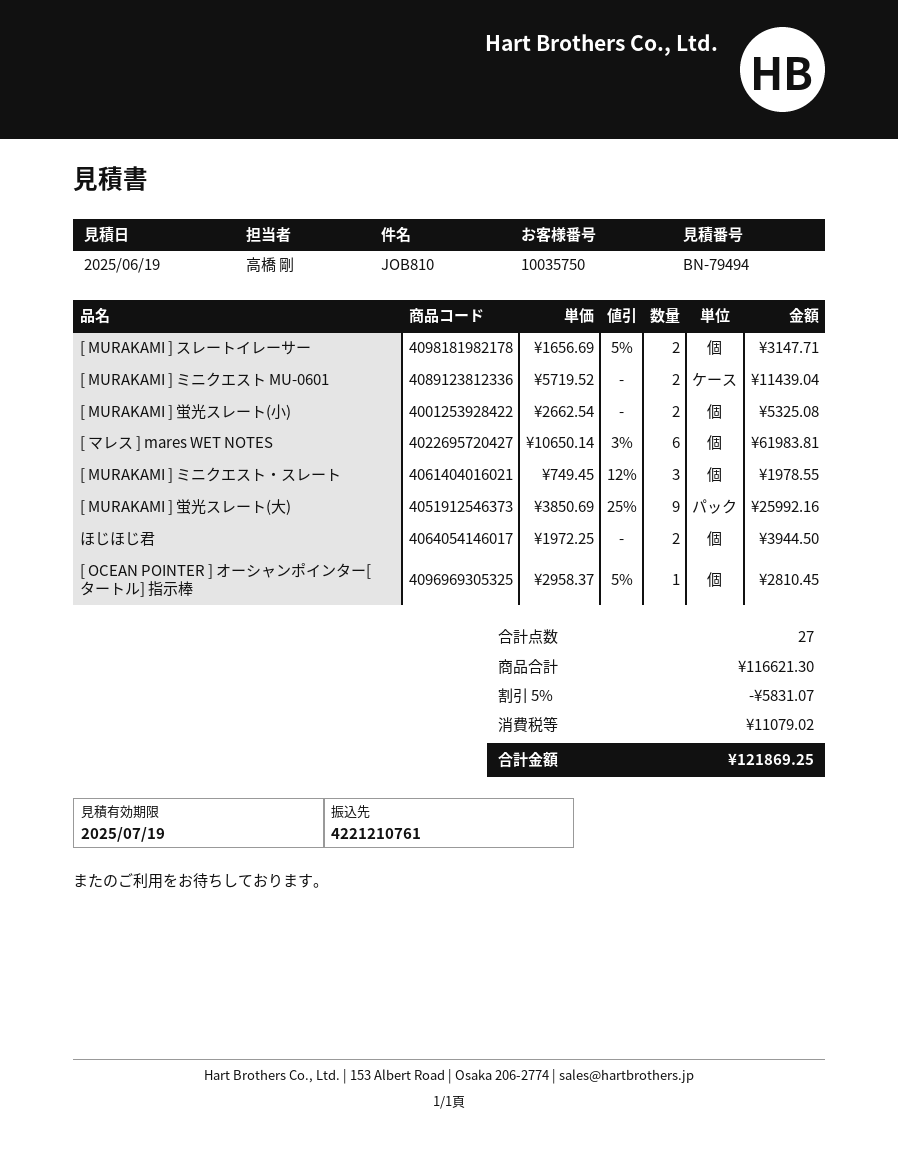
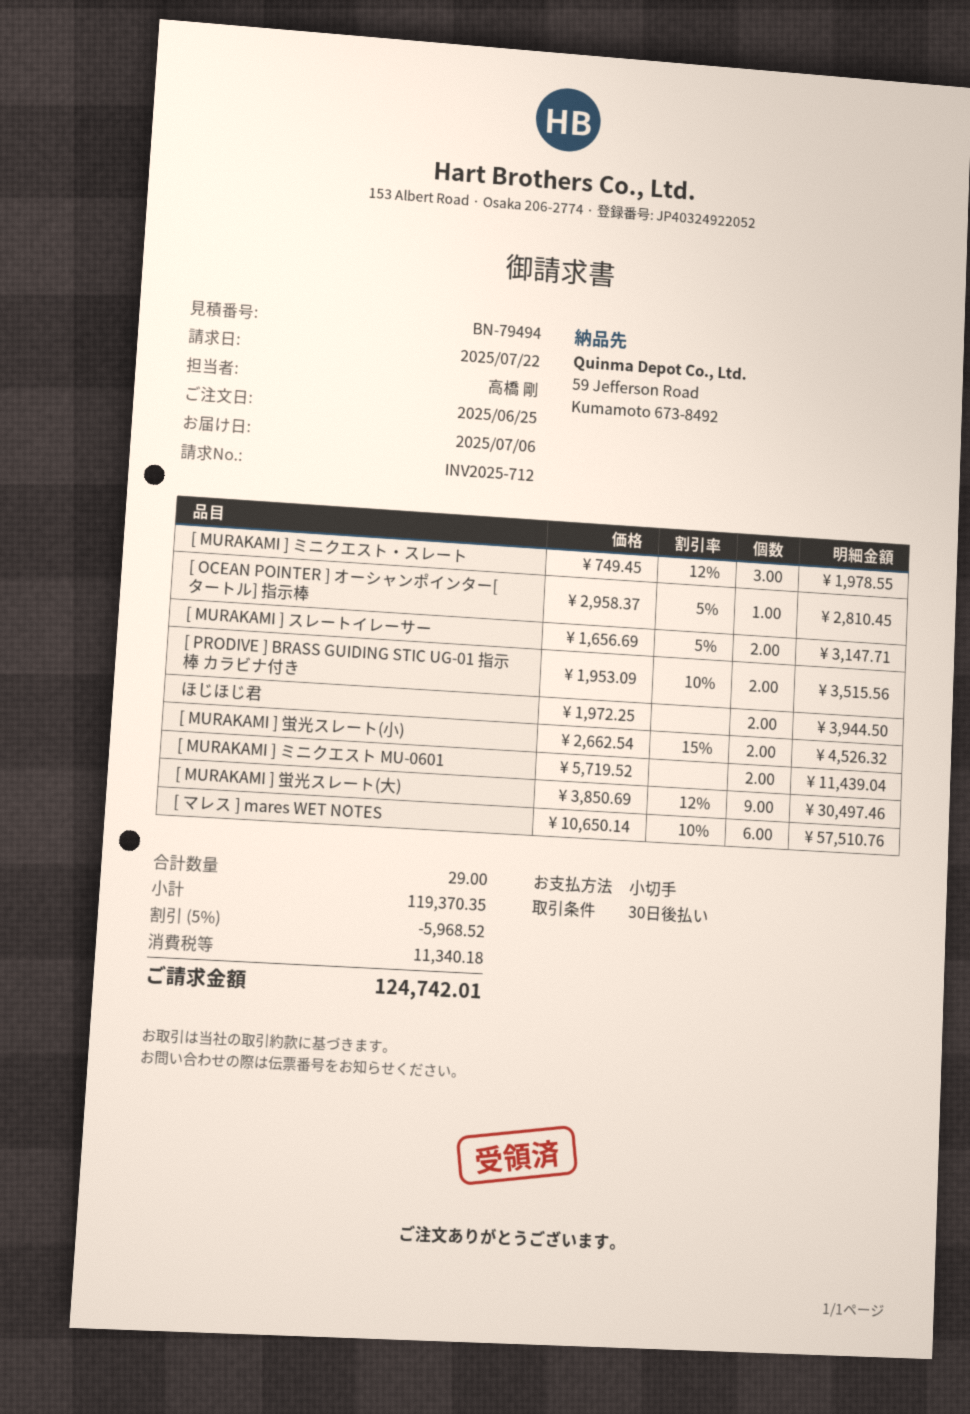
[ MURAKAMI ] 蛍光スレート(小): 2 x 2662.54 = 5325.08 -> 2 x 2662.54 - 15% = 4526.32
[ マレス ] mares WET NOTES: 6 x 10650.14 - 3% = 61983.81 -> 6 x 10650.14 - 10% = 57510.76
[ MURAKAMI ] 蛍光スレート(大): 9 x 3850.69 - 25% = 25992.16 -> 9 x 3850.69 - 12% = 30497.46
[ PRODIVE ] BRASS GUIDING STIC UG-01 指示棒 カラビナ付き: none -> 2 x 1953.09 - 10% = 3515.56
total quantity: 27 -> 29
subtotal: 116621.30 -> 119370.35
discount: 5% = 5831.07 -> 5% = 5968.52
tax: 11079.02 -> 11340.18
total: 121869.25 -> 124742.01

